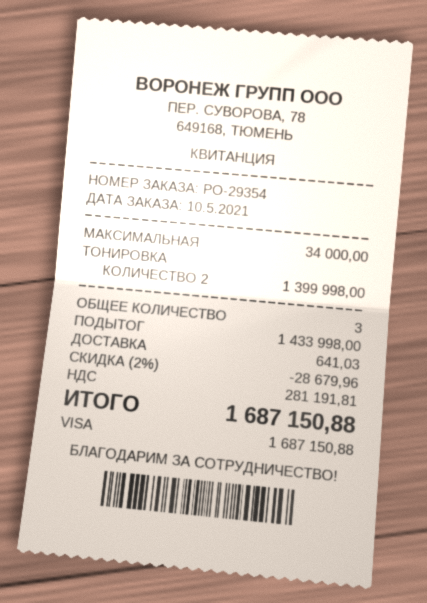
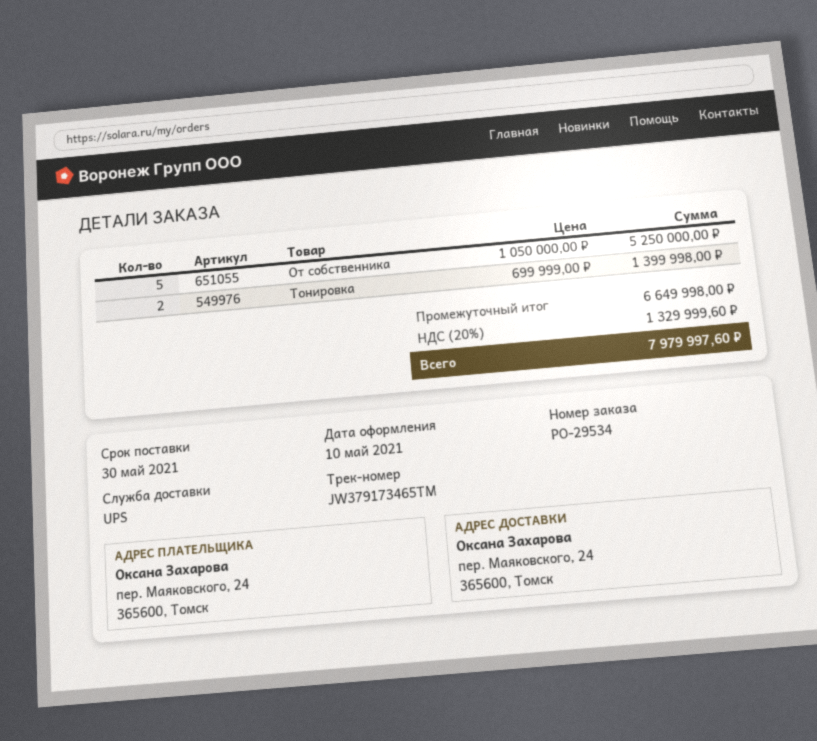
order number: PO-29354 -> PO-29534
МАКСИМАЛЬНАЯ: 1 for 34000.00 -> none
От собственника: none -> 5 for 5250000.00
subtotal: 1433998.00 -> 6649998.00
discount: 2% = 28679.96 -> none
shipping: 641.03 -> none
tax: 281191.81 -> 1329999.60
total: 1687150.88 -> 7979997.60

